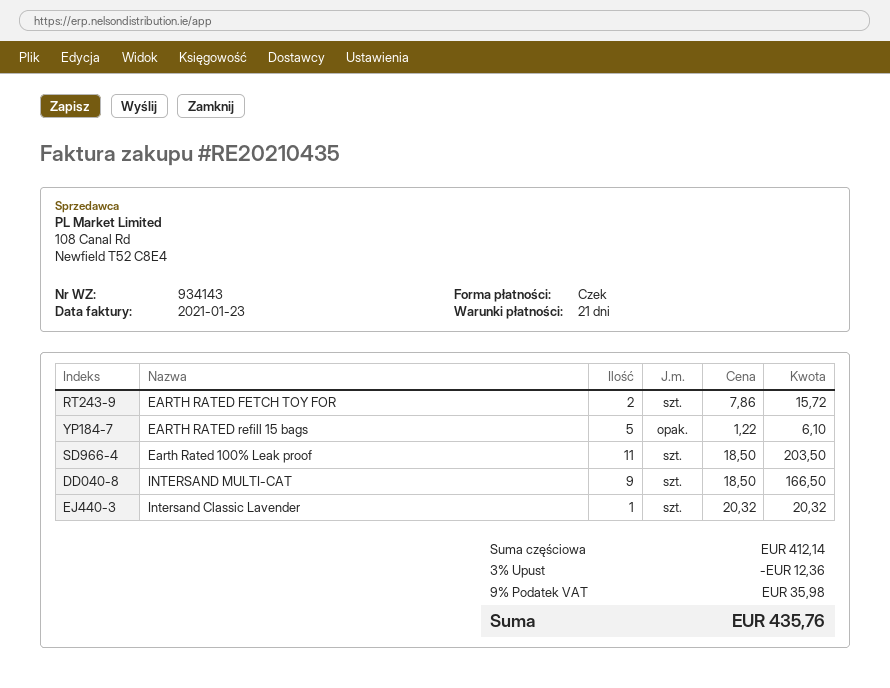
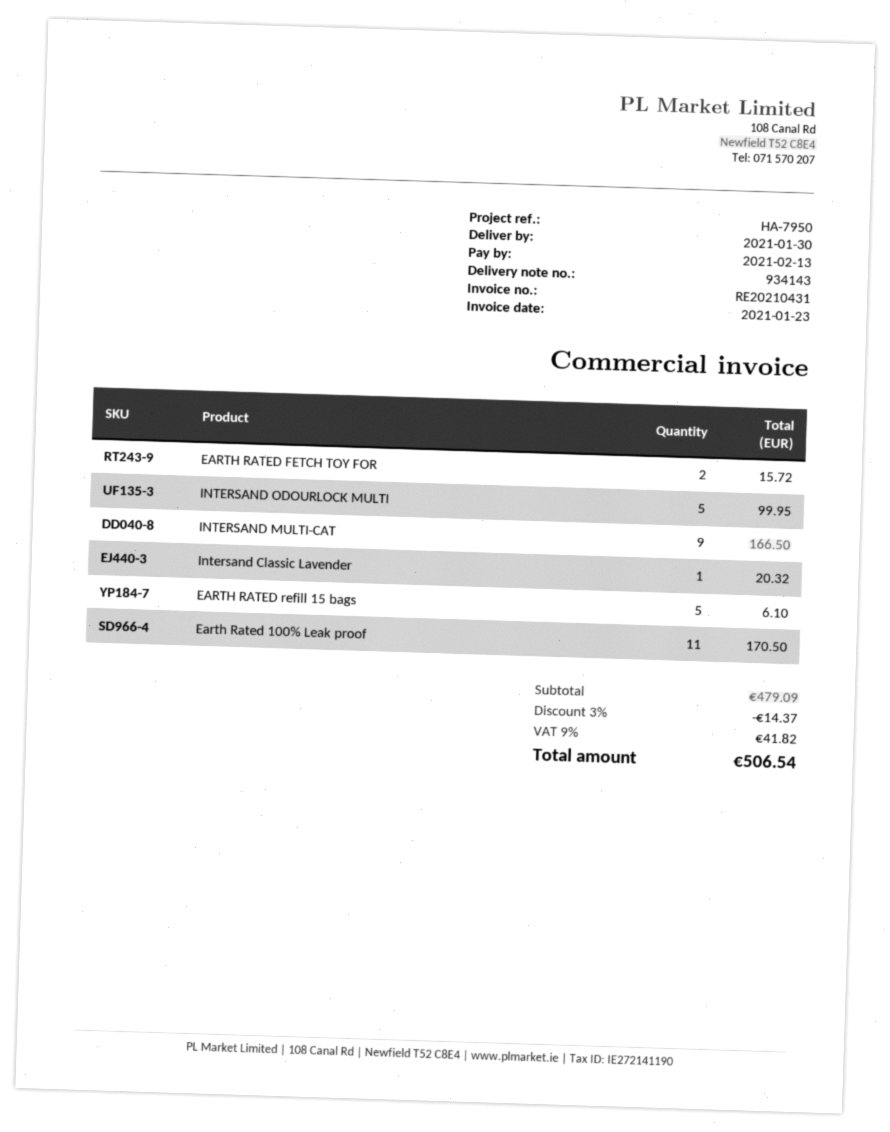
invoice number: RE20210435 -> RE20210431
Earth Rated 100% Leak proof: 11 for 203.50 -> 11 for 170.50
INTERSAND ODOURLOCK MULTI: none -> 5 for 99.95
subtotal: 412.14 -> 479.09
discount: 3% = 12.36 -> 3% = 14.37
tax: 9% = 35.98 -> 9% = 41.82
total: 435.76 -> 506.54

